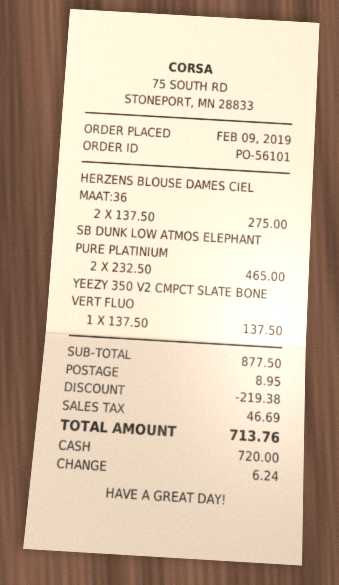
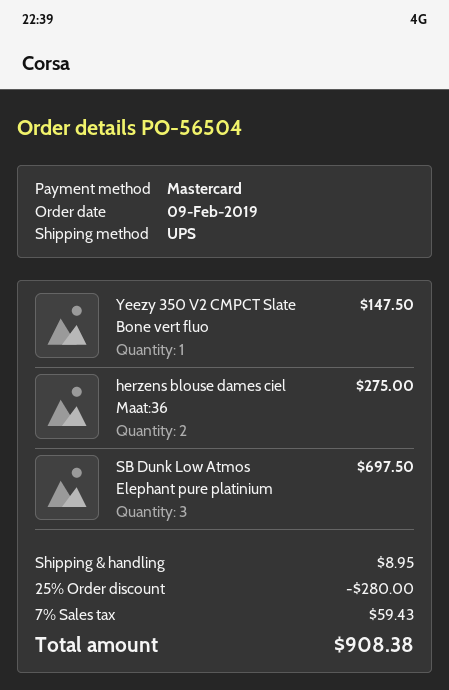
order number: PO-56101 -> PO-56504
payment method: cash -> Mastercard
SB DUNK LOW ATMOS ELEPHANT PURE PLATINIUM: 2 for 465.00 -> 3 for 697.50
YEEZY 350 V2 CMPCT SLATE BONE VERT FLUO: 1 for 137.50 -> 1 for 147.50
discount: 219.38 -> 280.00
tax: 46.69 -> 59.43
total: 713.76 -> 908.38

